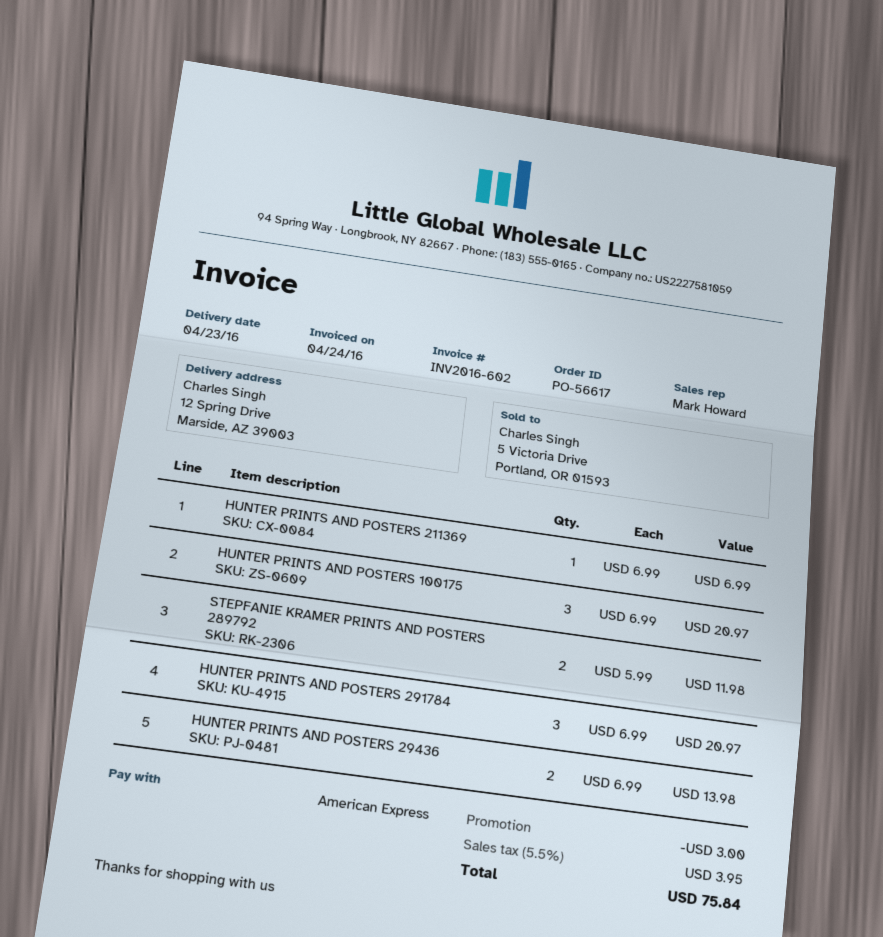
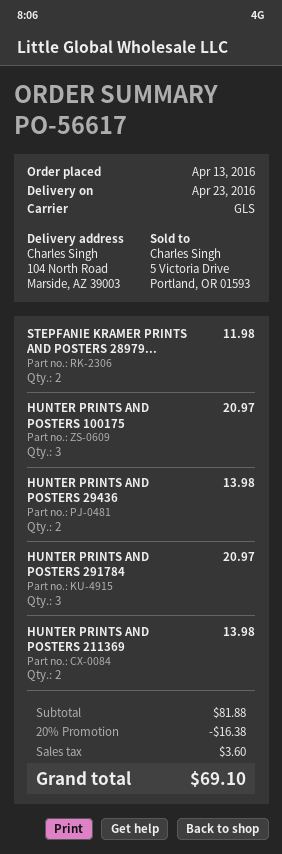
ship to: 12 Spring Drive, Marside, AZ 39003 -> 104 North Road, Marside, AZ 39003
HUNTER PRINTS AND POSTERS 211369: 1 for 6.99 -> 2 for 13.98
discount: 3.00 -> 16.38
tax: 3.95 -> 3.60
total: 75.84 -> 69.10

